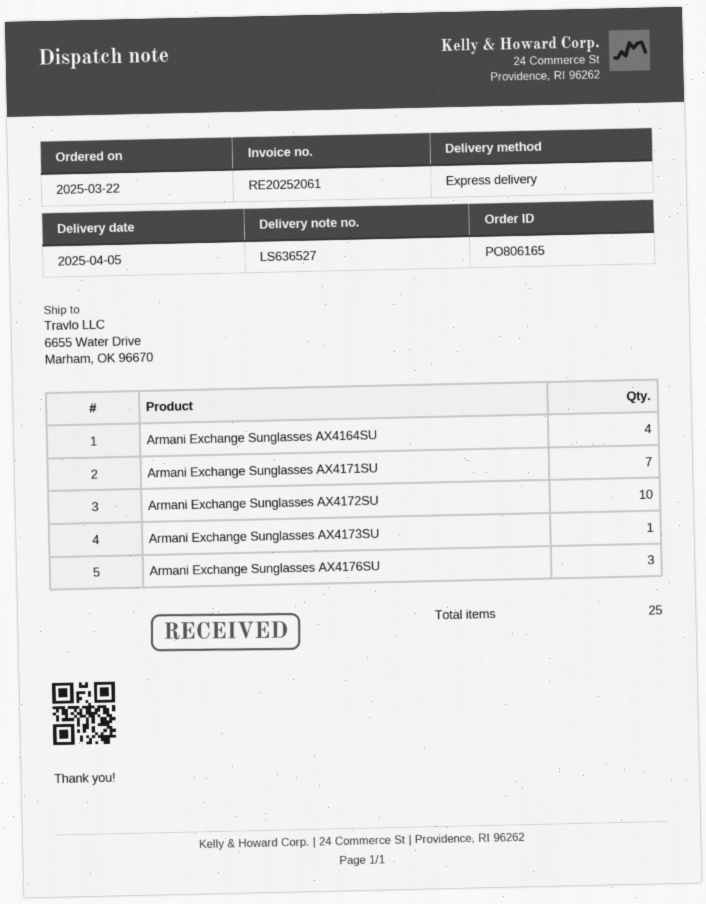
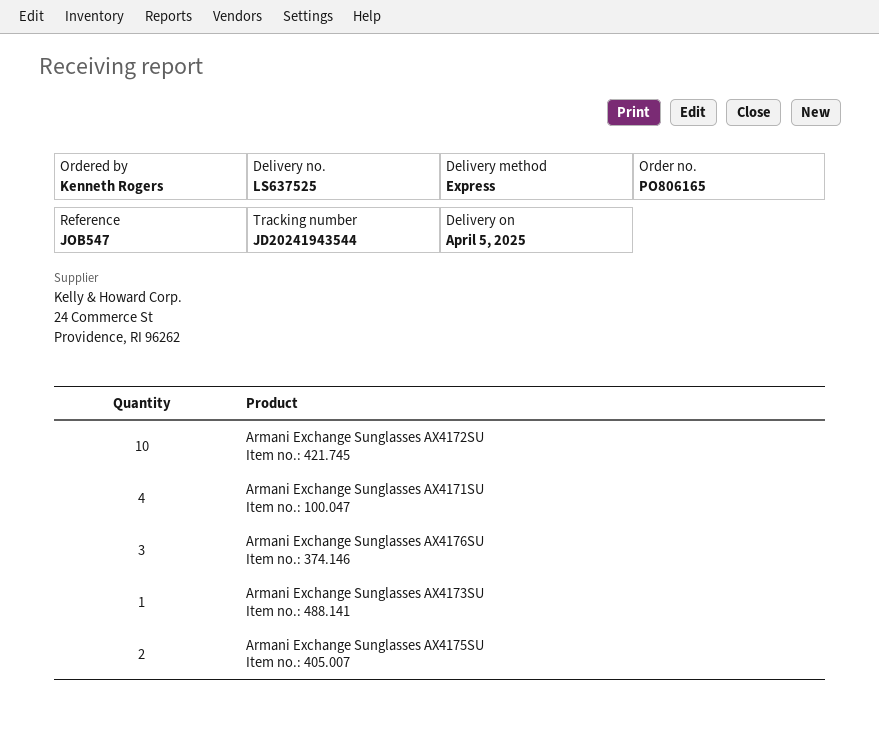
delivery note number: LS636527 -> LS637525
Armani Exchange Sunglasses AX4164SU: 4 -> none
Armani Exchange Sunglasses AX4171SU: 7 -> 4
Armani Exchange Sunglasses AX4175SU: none -> 2

